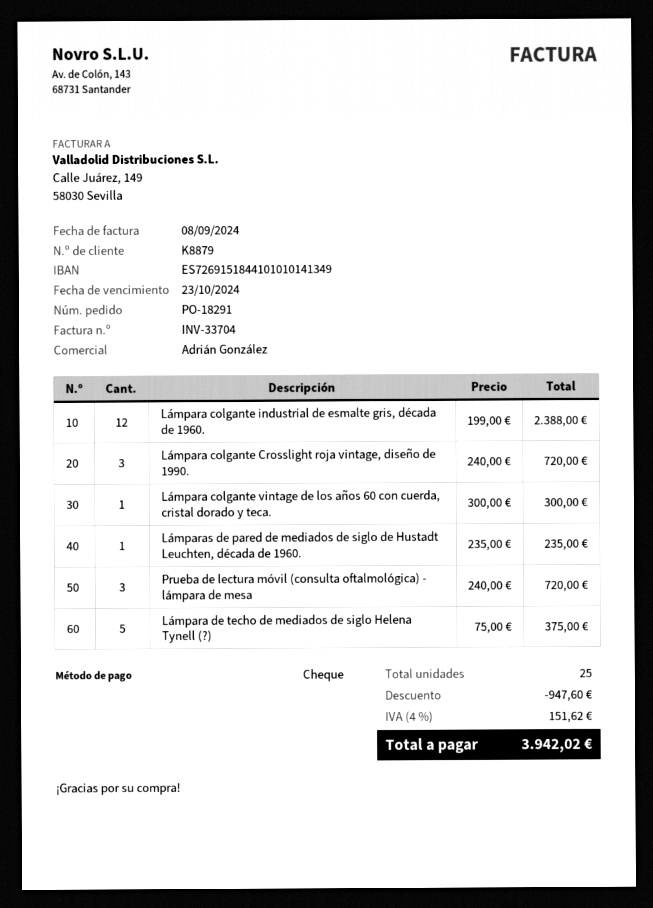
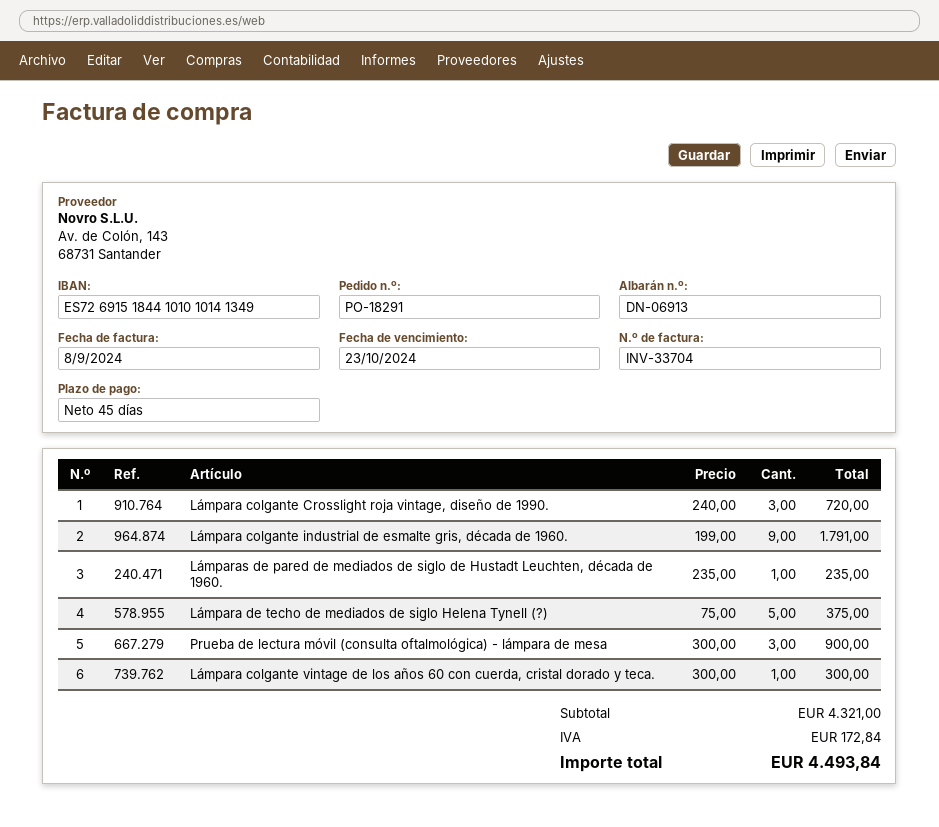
Lámpara colgante industrial de esmalte gris, década de 1960.: 12 x 199.00 = 2388.00 -> 9 x 199.00 = 1791.00
Prueba de lectura móvil (consulta oftalmológica) - lámpara de mesa: 3 x 240.00 = 720.00 -> 3 x 300.00 = 900.00
discount: 947.60 -> none
tax: 151.62 -> 172.84
total: 3942.02 -> 4493.84

